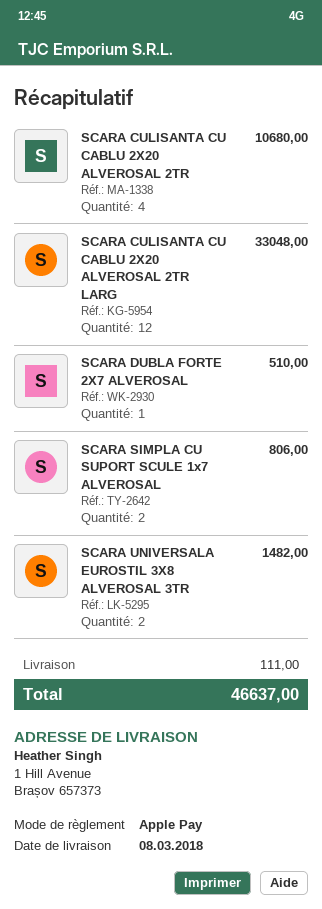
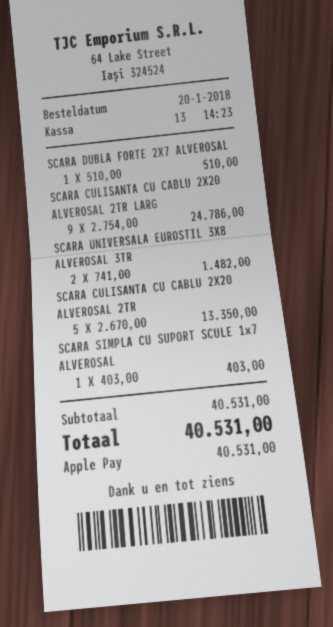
SCARA CULISANTA CU CABLU 2X20 ALVEROSAL 2TR: 4 for 10680.00 -> 5 for 13350.00
SCARA CULISANTA CU CABLU 2X20 ALVEROSAL 2TR LARG: 12 for 33048.00 -> 9 for 24786.00
SCARA SIMPLA CU SUPORT SCULE 1x7 ALVEROSAL: 2 for 806.00 -> 1 for 403.00
shipping: 111.00 -> none
total: 46637.00 -> 40531.00

